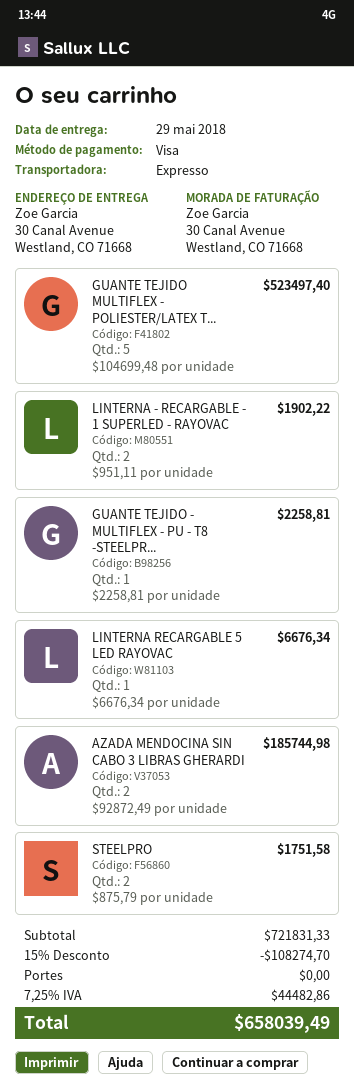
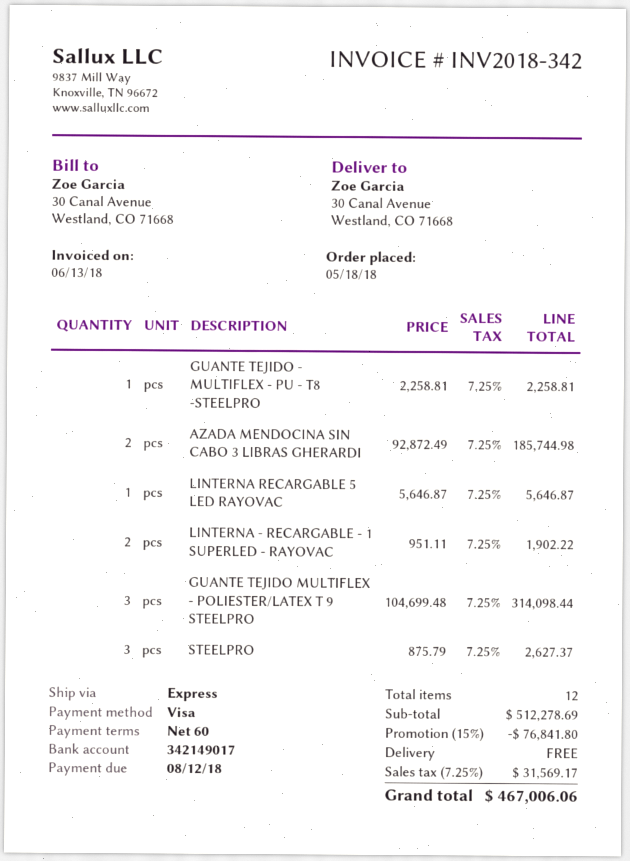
GUANTE TEJIDO MULTIFLEX - POLIESTER/LATEX T...: 5 x 104699.48 = 523497.40 -> 3 x 104699.48 = 314098.44
LINTERNA RECARGABLE 5 LED RAYOVAC: 1 x 6676.34 = 6676.34 -> 1 x 5646.87 = 5646.87
STEELPRO: 2 x 875.79 = 1751.58 -> 3 x 875.79 = 2627.37
subtotal: 721831.33 -> 512278.69
discount: 15% = 108274.70 -> 15% = 76841.80
tax: 7.25% = 44482.86 -> 7.25% = 31569.17
total: 658039.49 -> 467006.06

